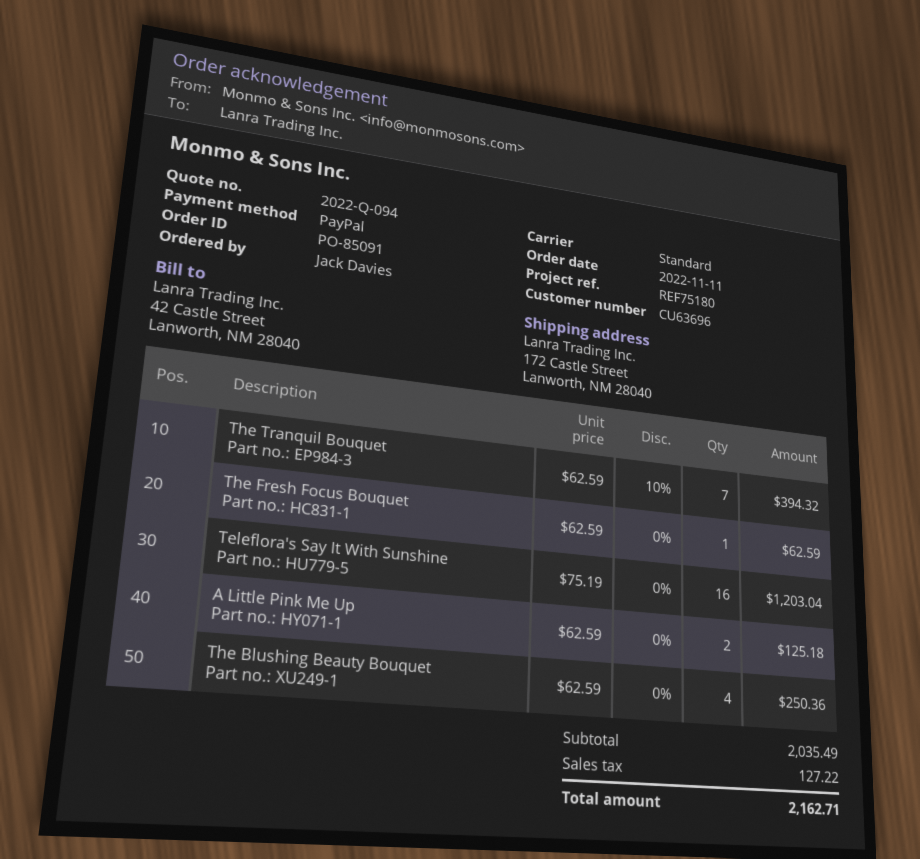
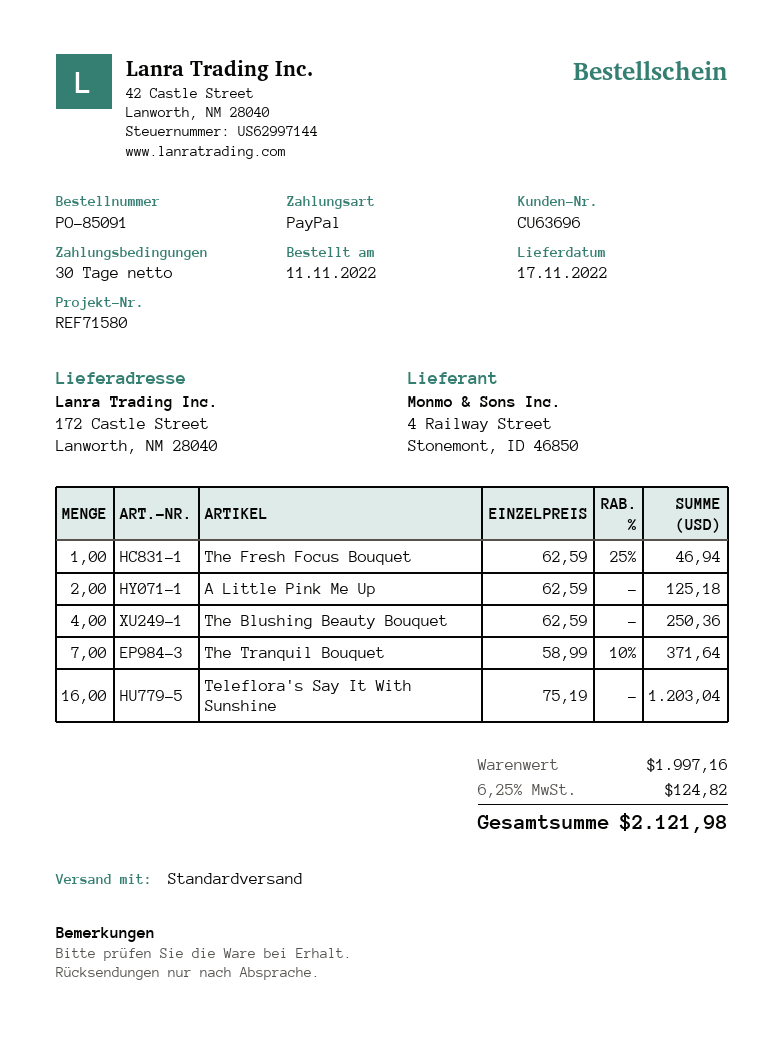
reference: REF75180 -> REF71580
The Tranquil Bouquet: 7 x 62.59 - 10% = 394.32 -> 7 x 58.99 - 10% = 371.64
The Fresh Focus Bouquet: 1 x 62.59 = 62.59 -> 1 x 62.59 - 25% = 46.94
subtotal: 2035.49 -> 1997.16
tax: 127.22 -> 124.82
total: 2162.71 -> 2121.98

